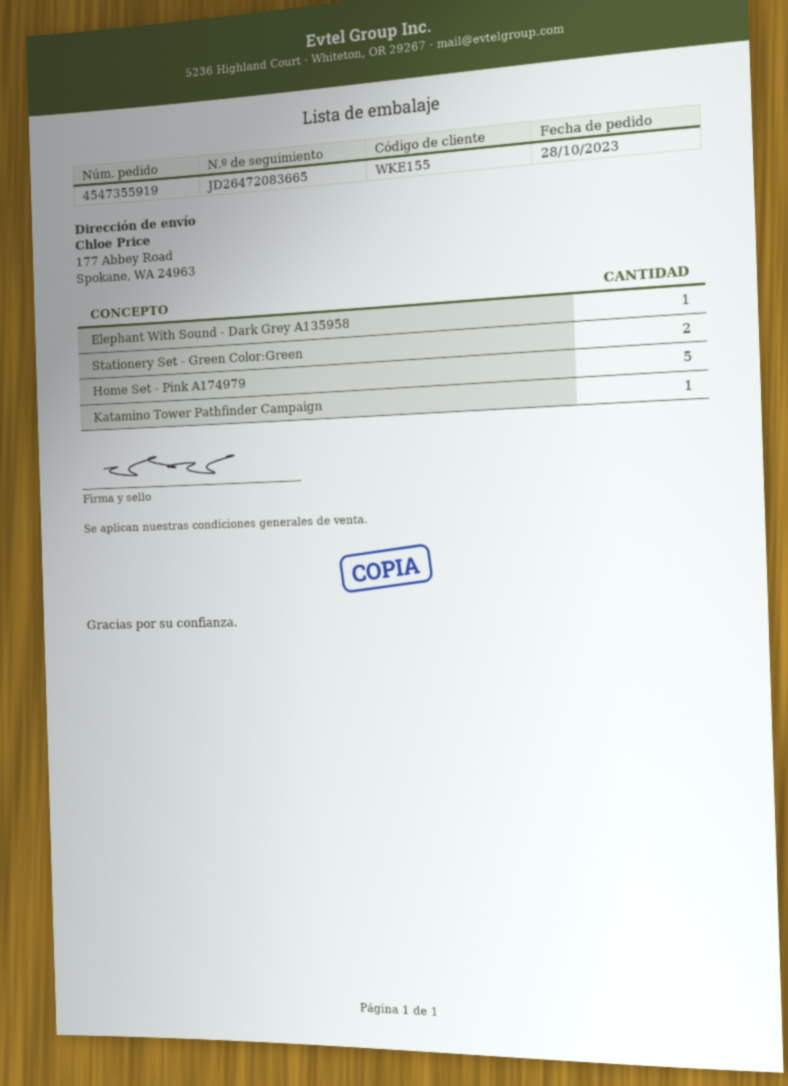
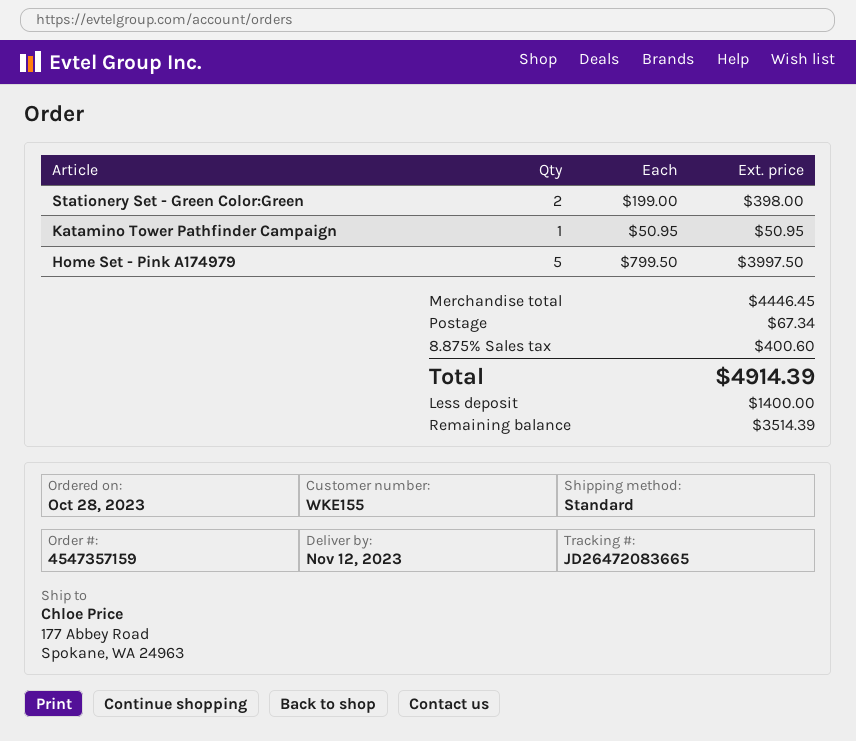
order number: 4547355919 -> 4547357159
Elephant With Sound - Dark Grey A135958: 1 -> none

